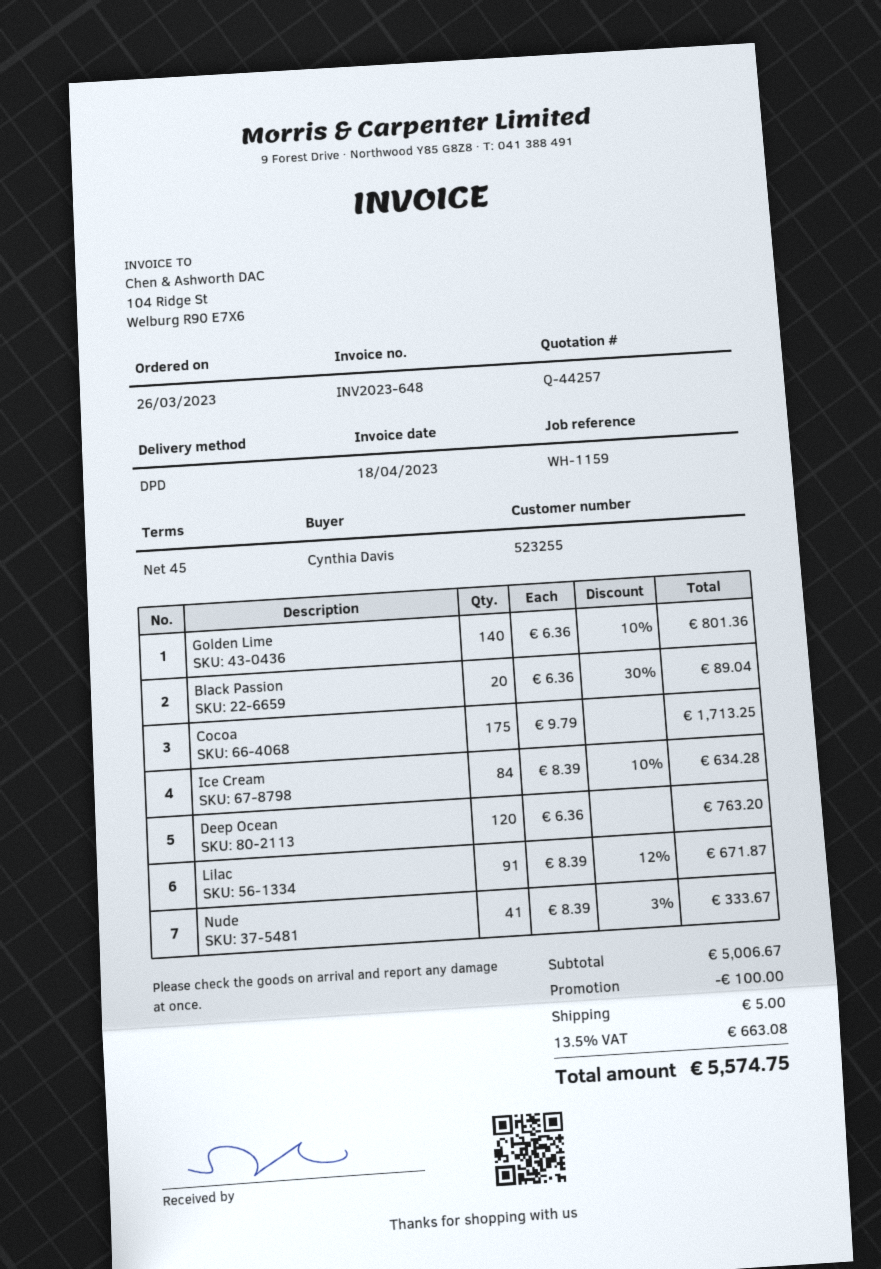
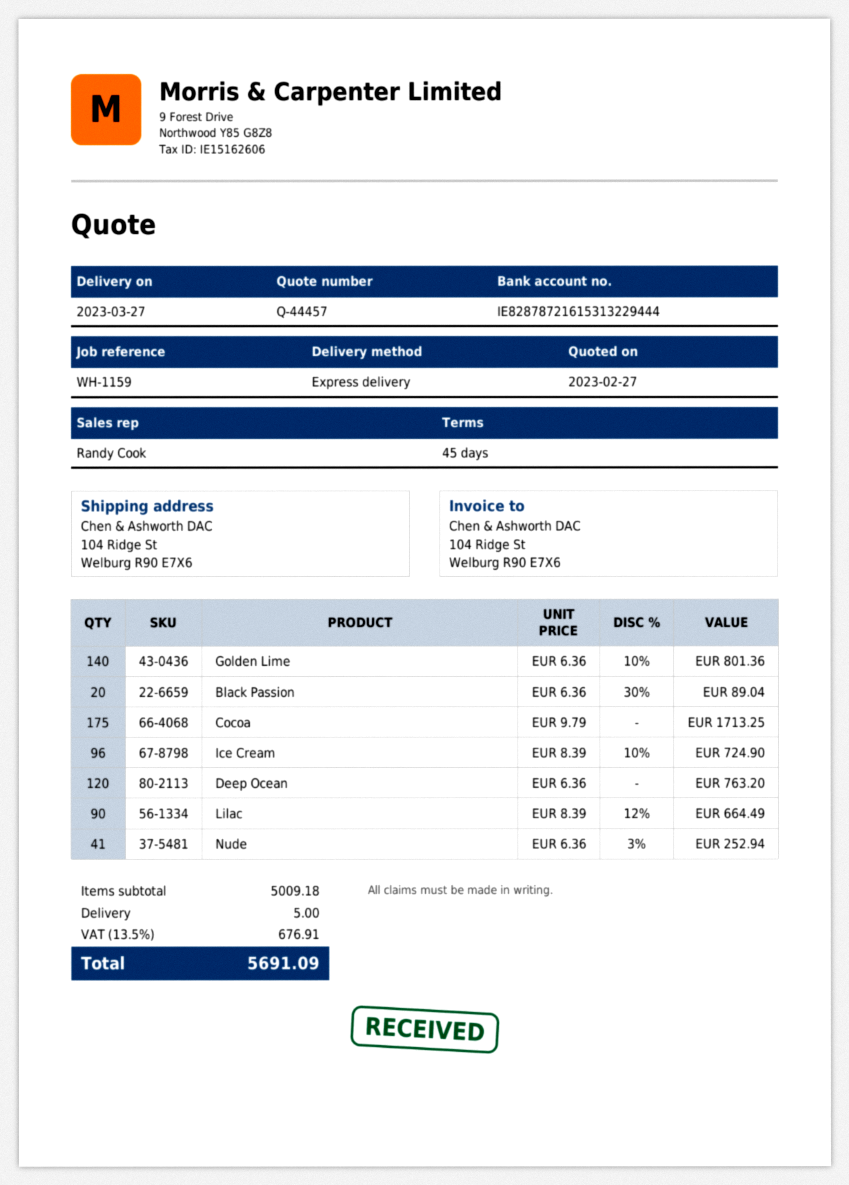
quote number: Q-44257 -> Q-44457
shipping method: DPD -> express
Ice Cream: 84 x 8.39 - 10% = 634.28 -> 96 x 8.39 - 10% = 724.90
Lilac: 91 x 8.39 - 12% = 671.87 -> 90 x 8.39 - 12% = 664.49
Nude: 41 x 8.39 - 3% = 333.67 -> 41 x 6.36 - 3% = 252.94
subtotal: 5006.67 -> 5009.18
discount: 100.00 -> none
tax: 13.5% = 663.08 -> 13.5% = 676.91
total: 5574.75 -> 5691.09

